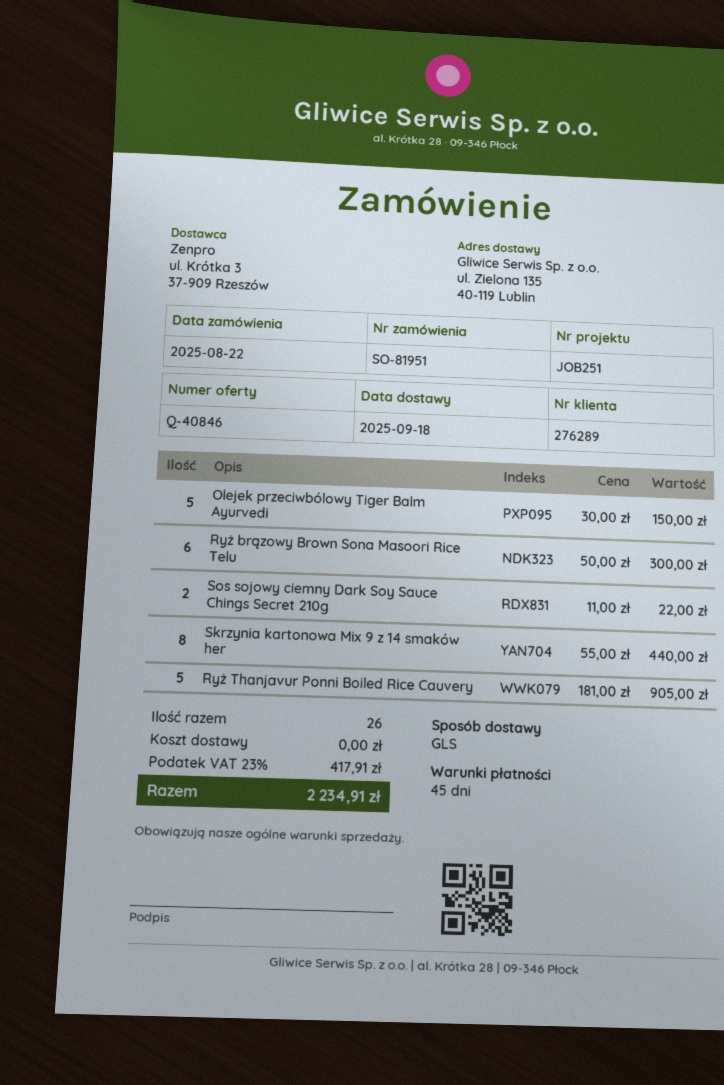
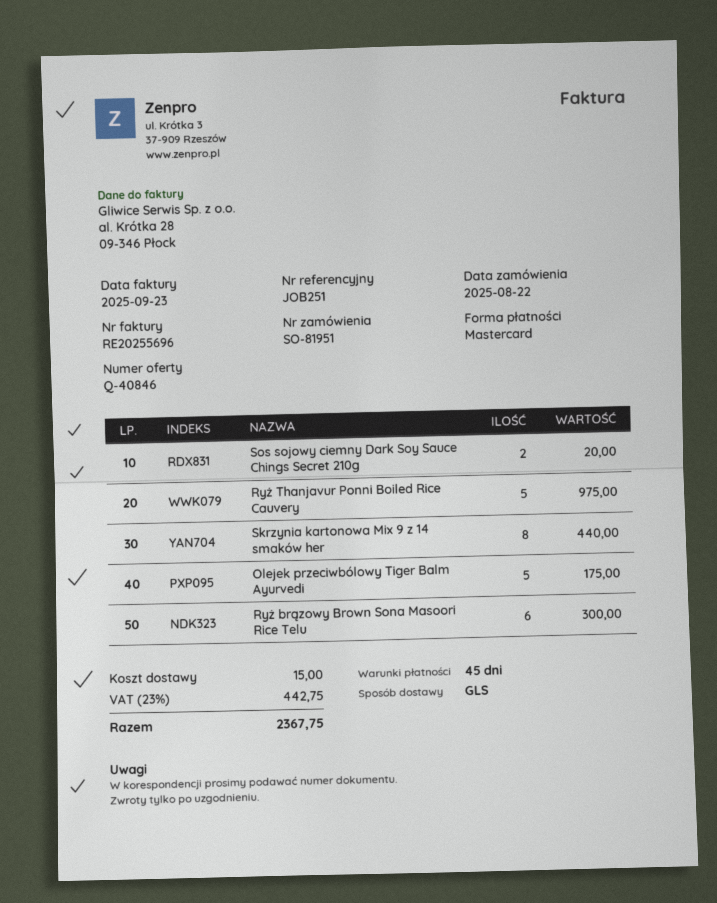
Olejek przeciwbólowy Tiger Balm Ayurvedi: 5 for 150.00 -> 5 for 175.00
Sos sojowy ciemny Dark Soy Sauce Chings Secret 210g: 2 for 22.00 -> 2 for 20.00
Ryż Thanjavur Ponni Boiled Rice Cauvery: 5 for 905.00 -> 5 for 975.00
shipping: 0.00 -> 15.00
tax: 23% = 417.91 -> 23% = 442.75
total: 2234.91 -> 2367.75

